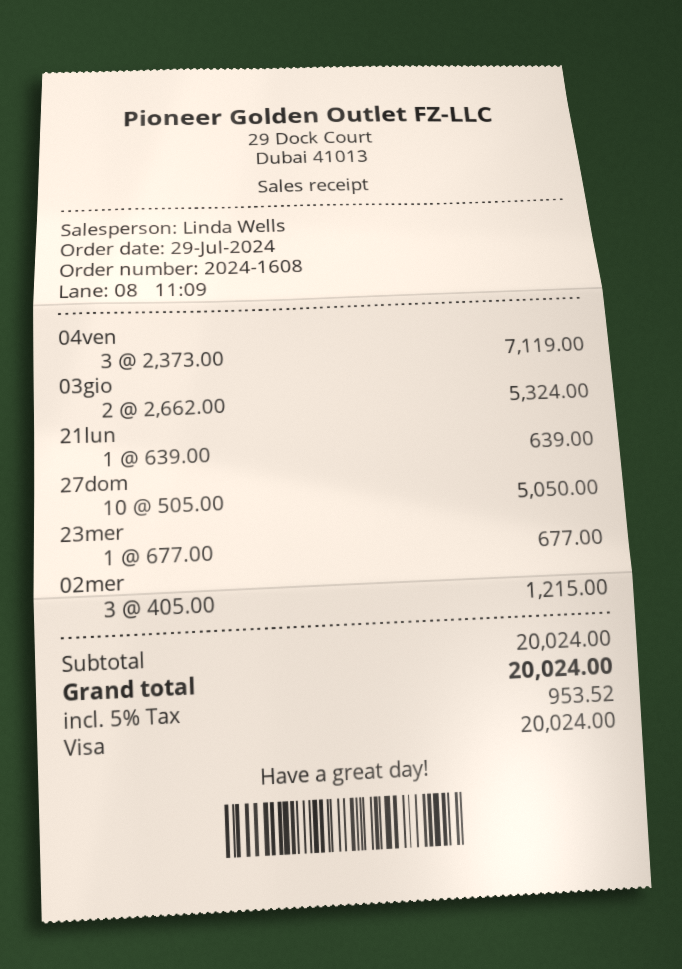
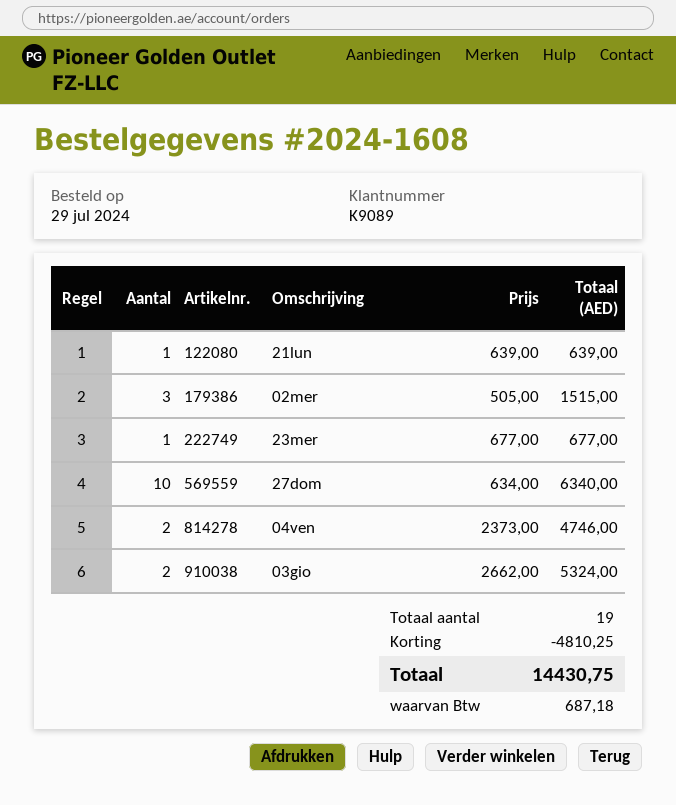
04ven: 3 x 2373.00 = 7119.00 -> 2 x 2373.00 = 4746.00
27dom: 10 x 505.00 = 5050.00 -> 10 x 634.00 = 6340.00
02mer: 3 x 405.00 = 1215.00 -> 3 x 505.00 = 1515.00
discount: none -> 4810.25
tax: 953.52 -> 687.18
total: 20024.00 -> 14430.75

